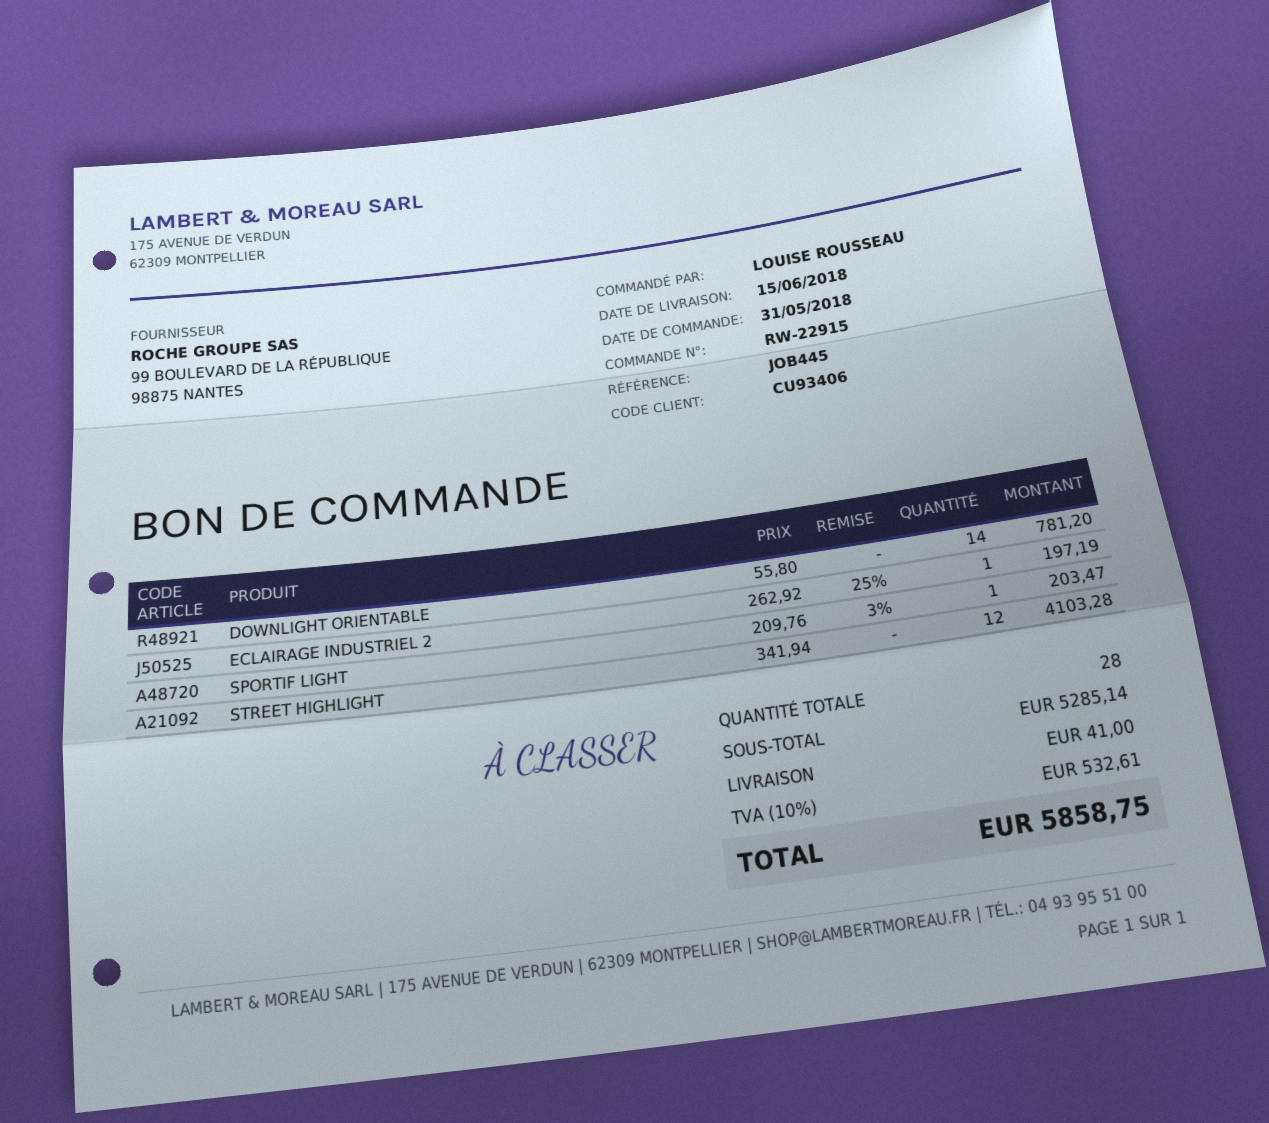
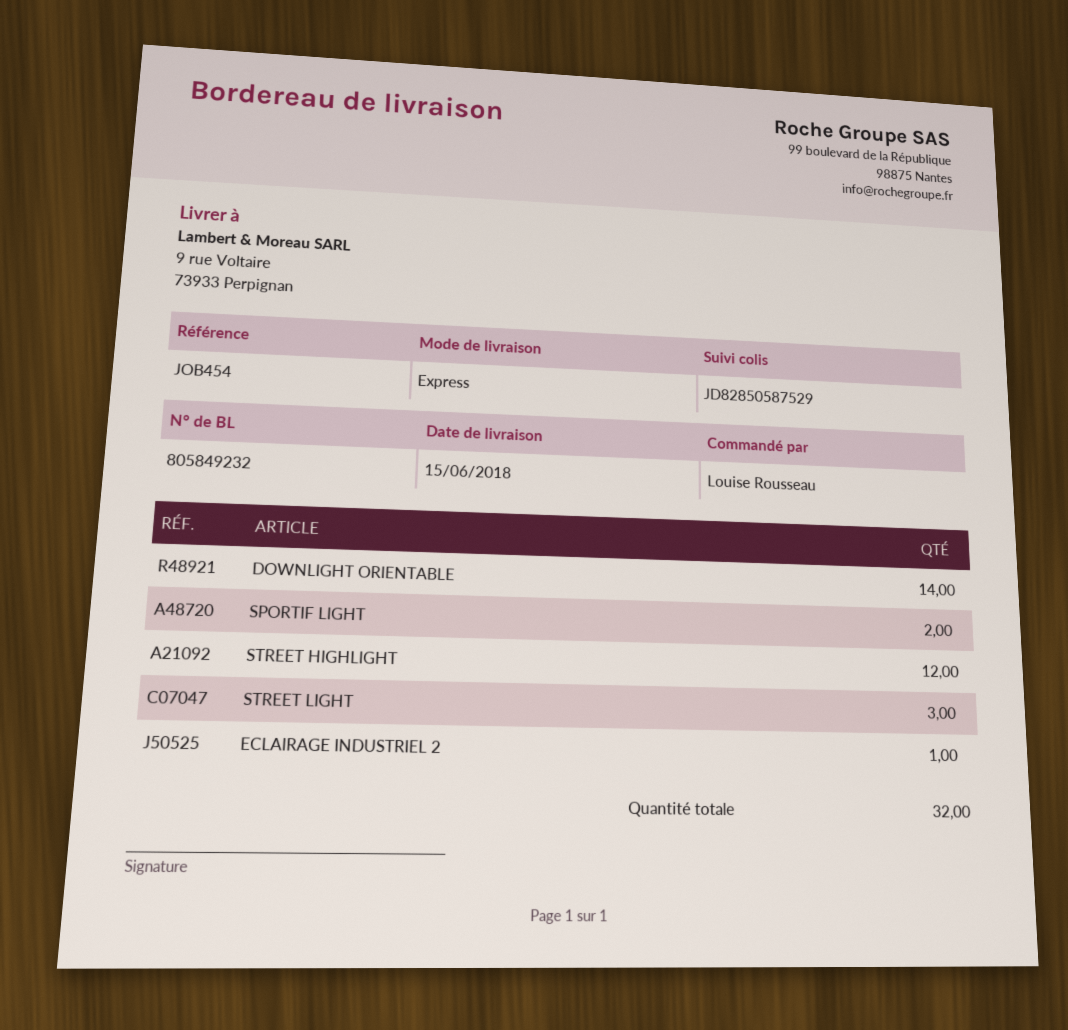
reference: JOB445 -> JOB454
SPORTIF LIGHT: 1 -> 2
STREET LIGHT: none -> 3
total quantity: 28 -> 32

